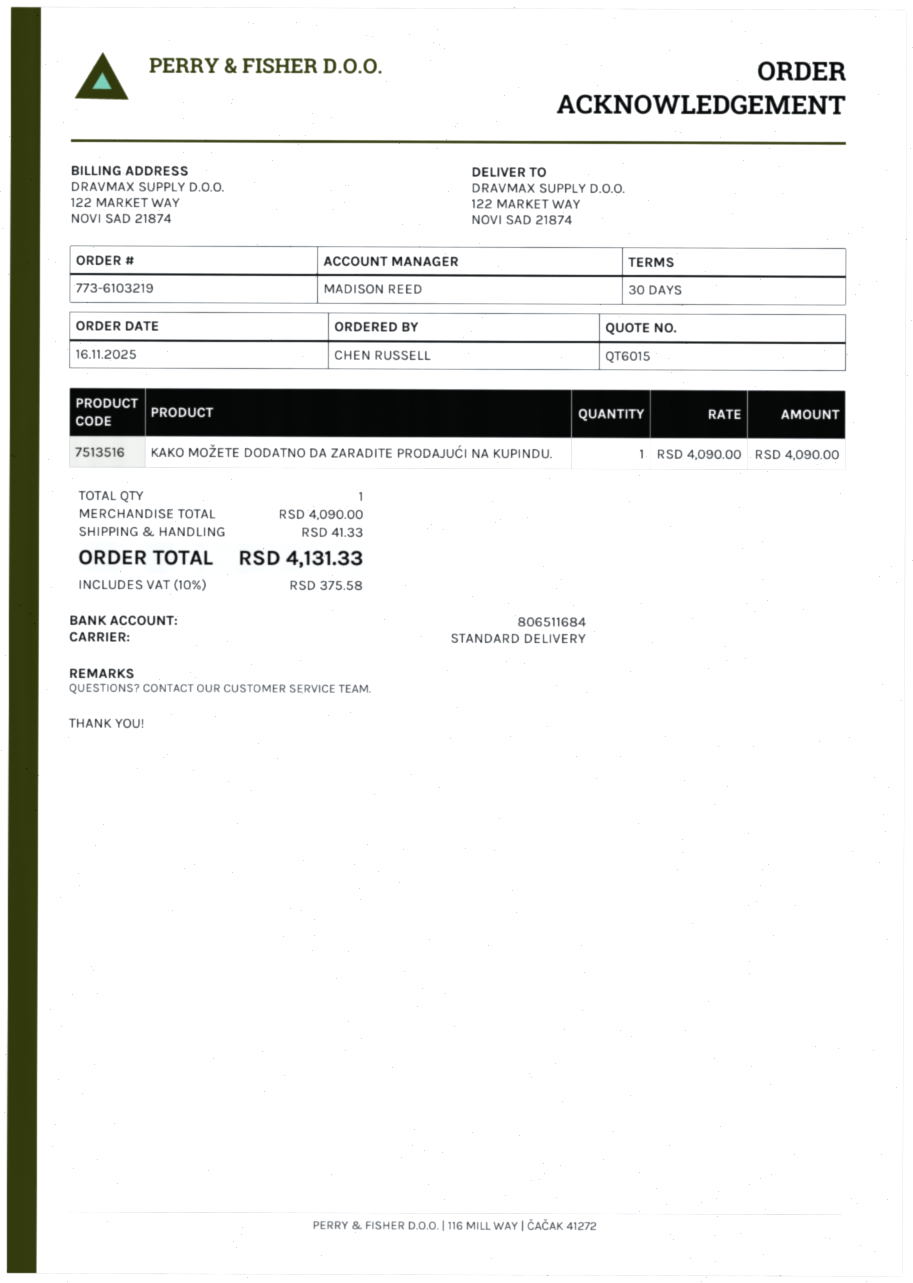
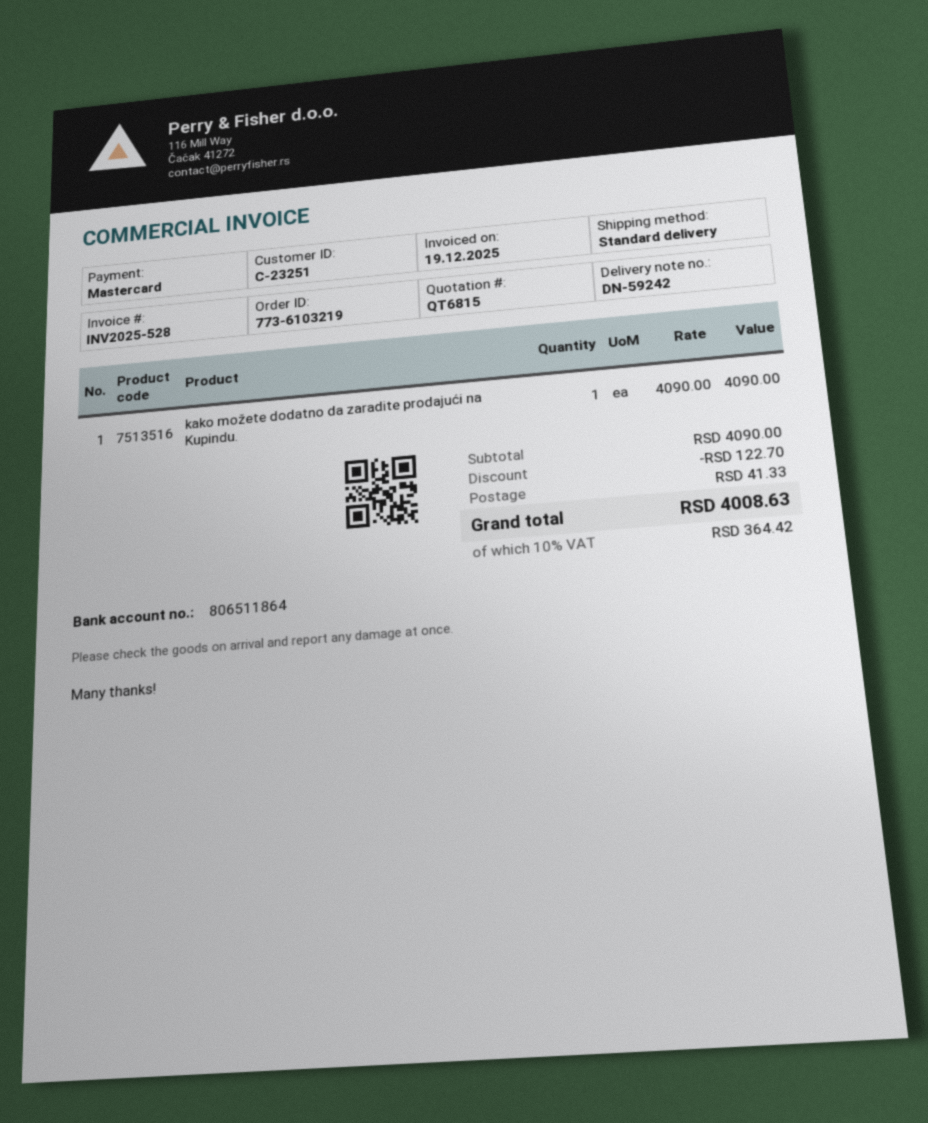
quote number: QT6015 -> QT6815
bank account: 806511684 -> 806511864
discount: none -> 122.70
tax: 10% = 375.58 -> 10% = 364.42
total: 4131.33 -> 4008.63

